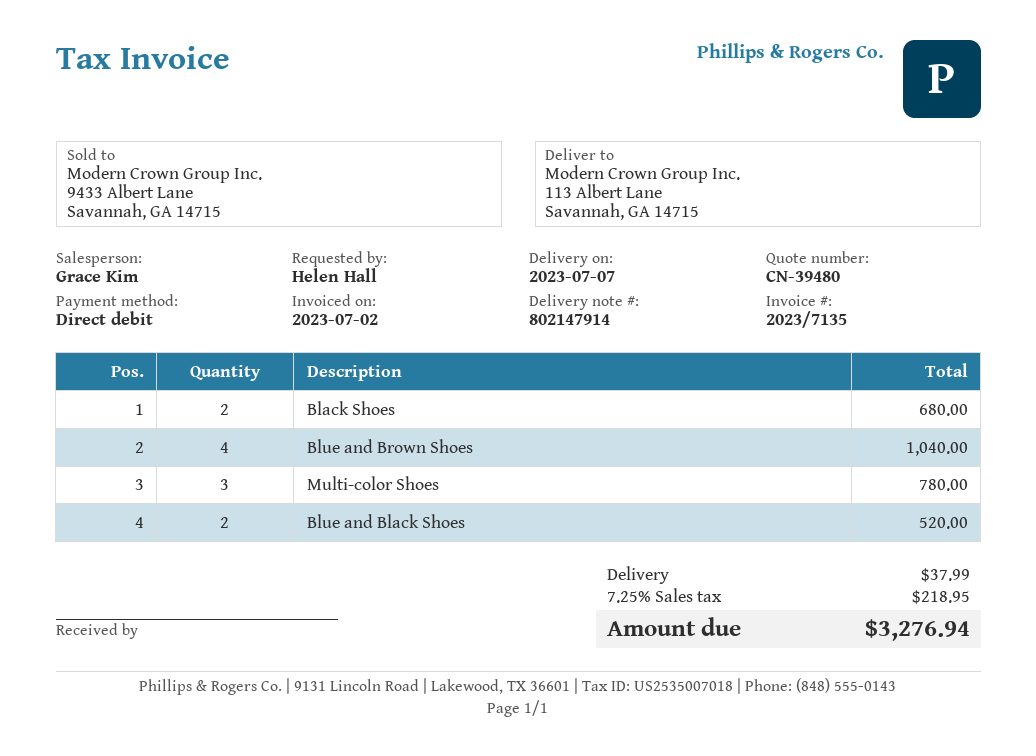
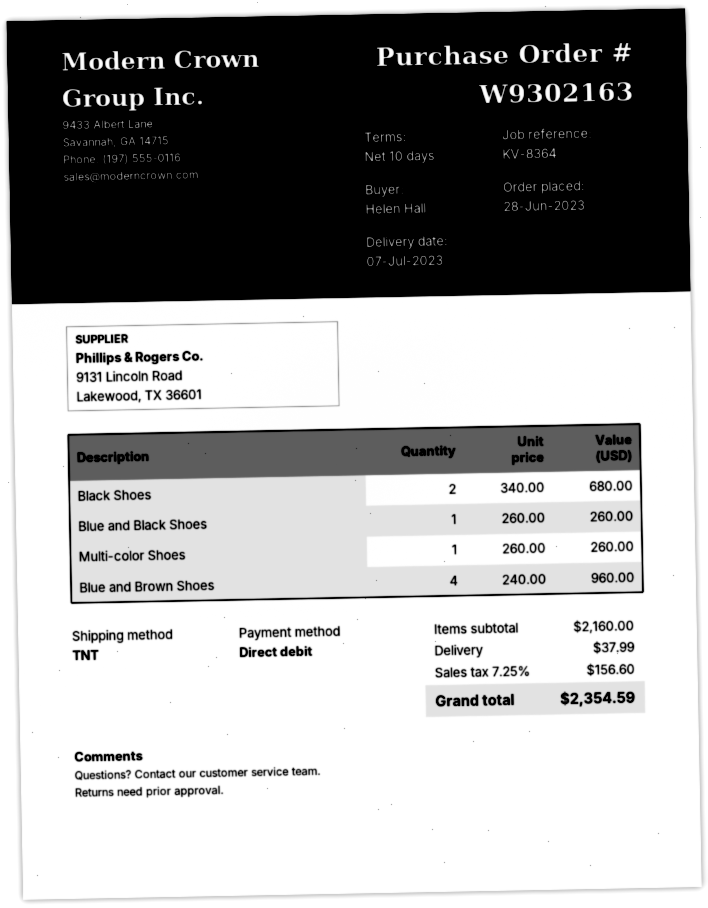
Blue and Brown Shoes: 4 for 1040.00 -> 4 for 960.00
Multi-color Shoes: 3 for 780.00 -> 1 for 260.00
Blue and Black Shoes: 2 for 520.00 -> 1 for 260.00
tax: 7.25% = 218.95 -> 7.25% = 156.60
total: 3276.94 -> 2354.59

